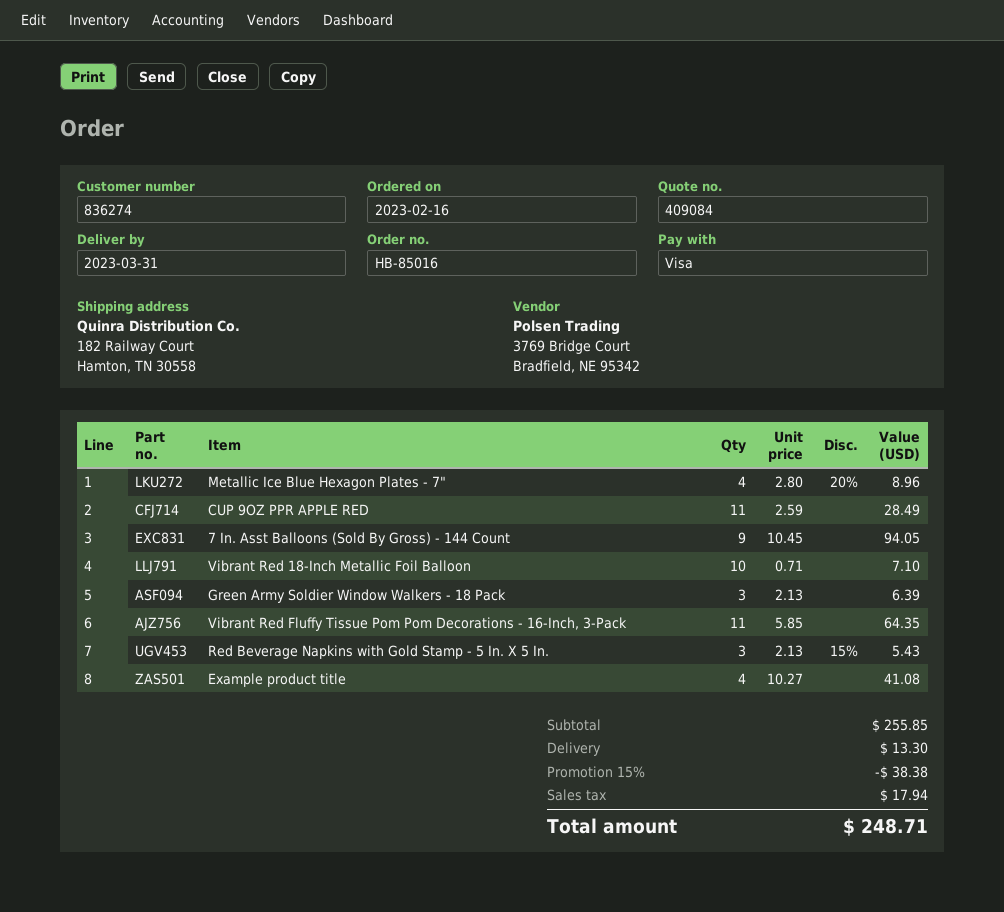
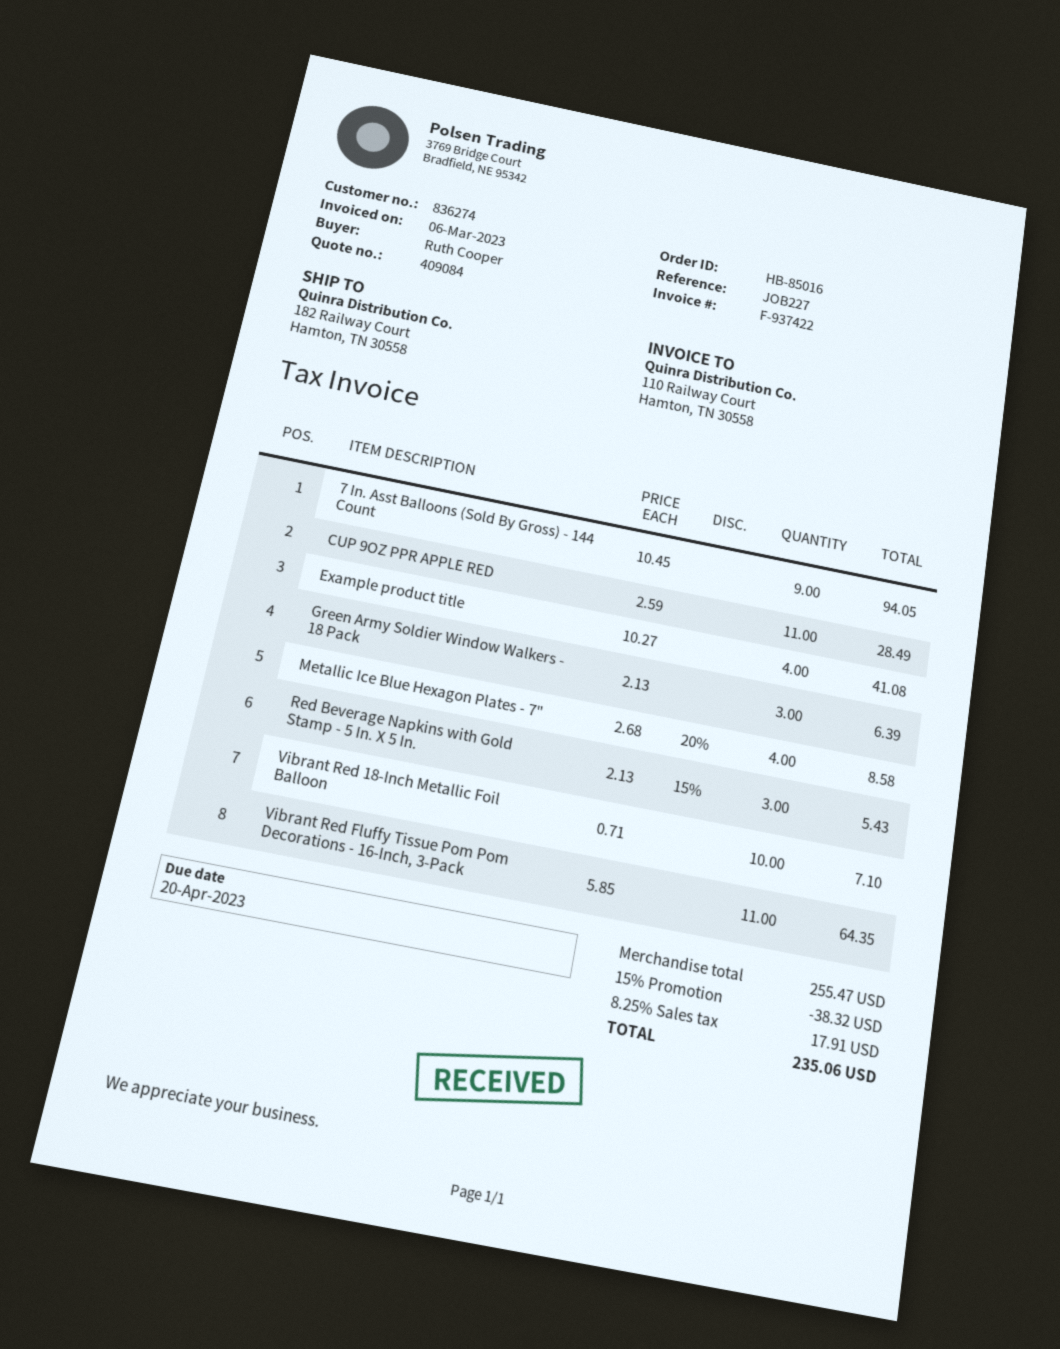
Metallic Ice Blue Hexagon Plates - 7": 4 x 2.80 - 20% = 8.96 -> 4 x 2.68 - 20% = 8.58
subtotal: 255.85 -> 255.47
discount: 15% = 38.38 -> 15% = 38.32
shipping: 13.30 -> none
tax: 17.94 -> 17.91
total: 248.71 -> 235.06

